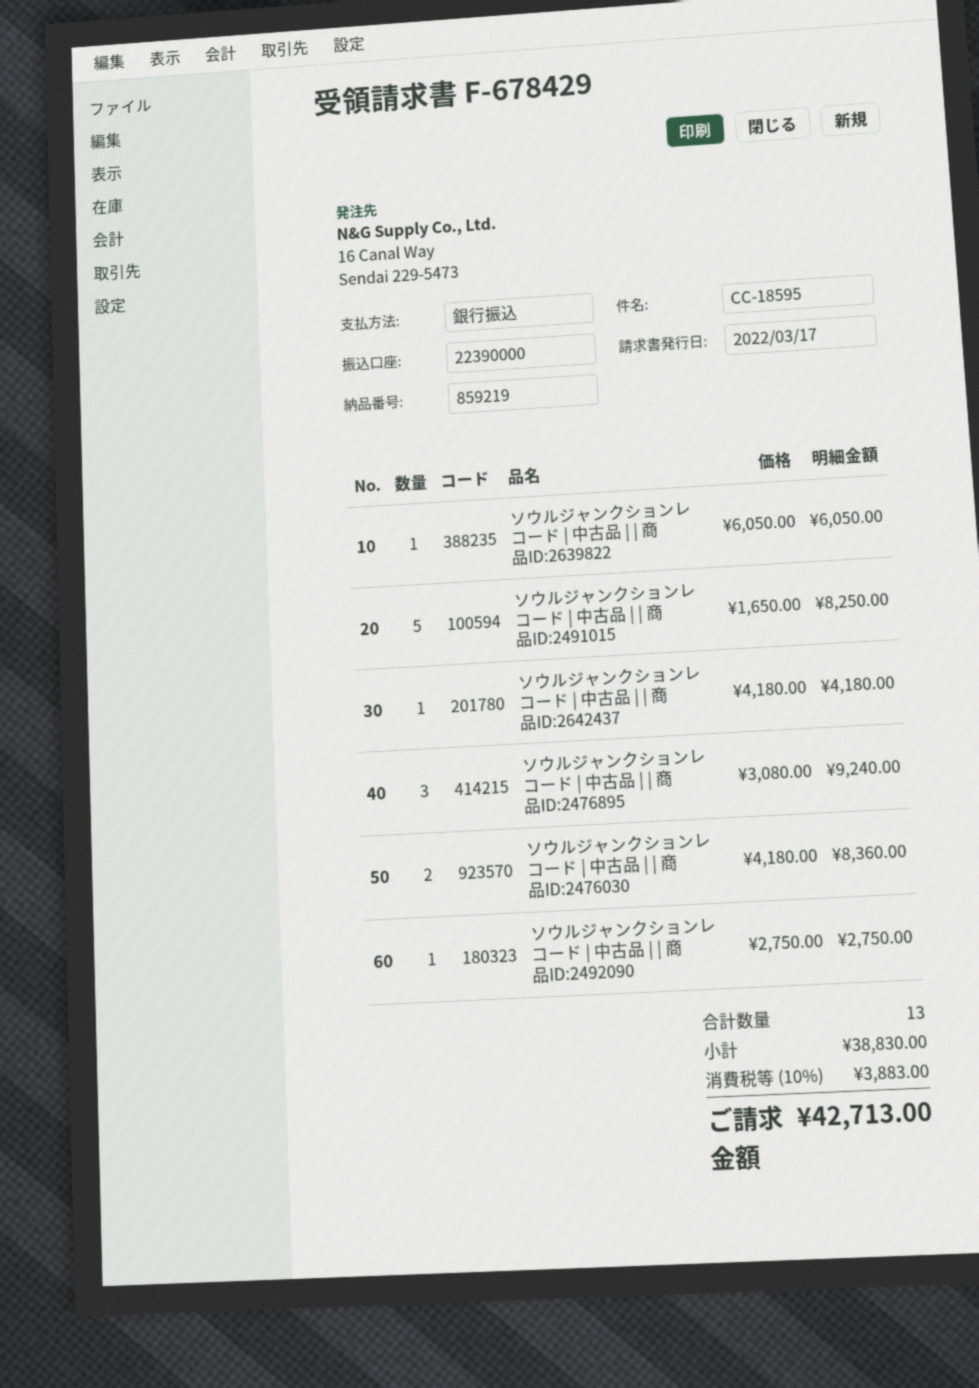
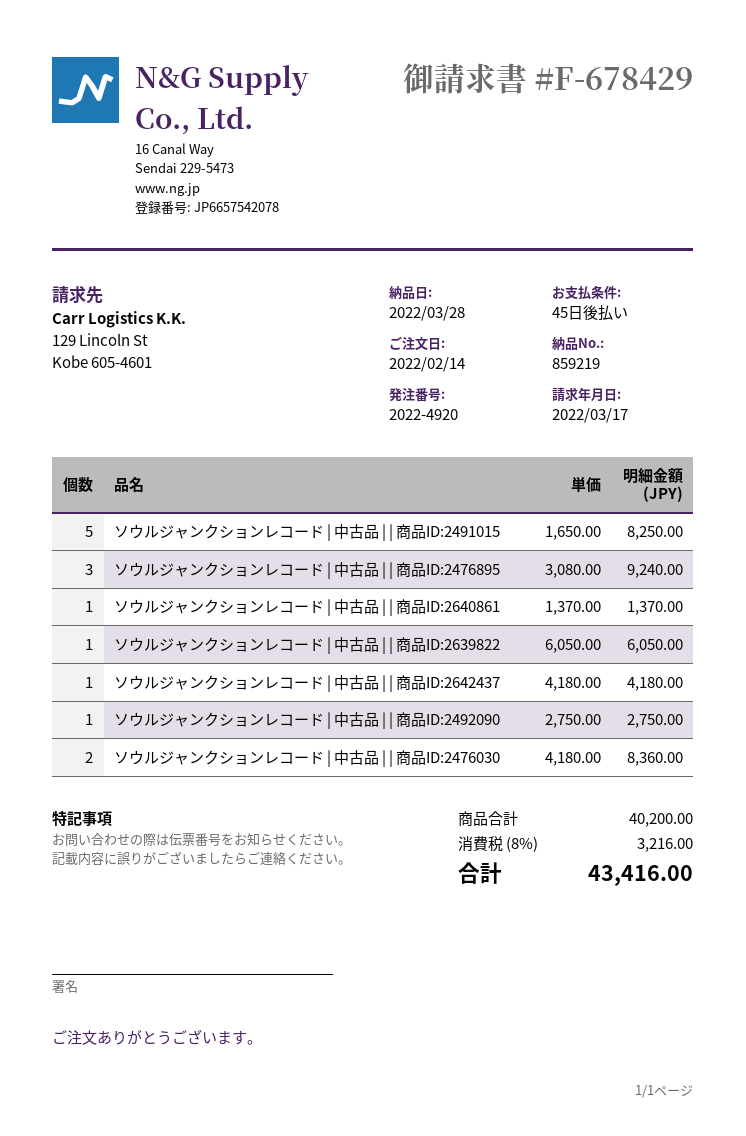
ソウルジャンクションレコード | 中古品 | | 商品ID:2640861: none -> 1 x 1370.00 = 1370.00
subtotal: 38830.00 -> 40200.00
tax: 10% = 3883.00 -> 8% = 3216.00
total: 42713.00 -> 43416.00

